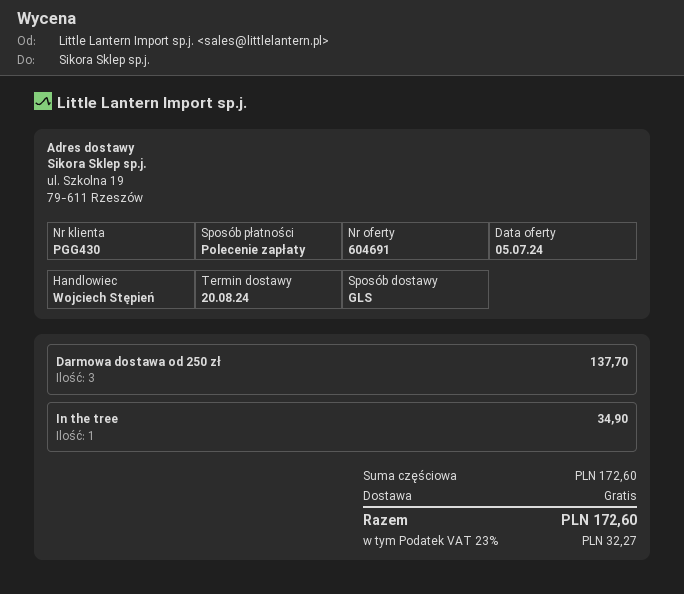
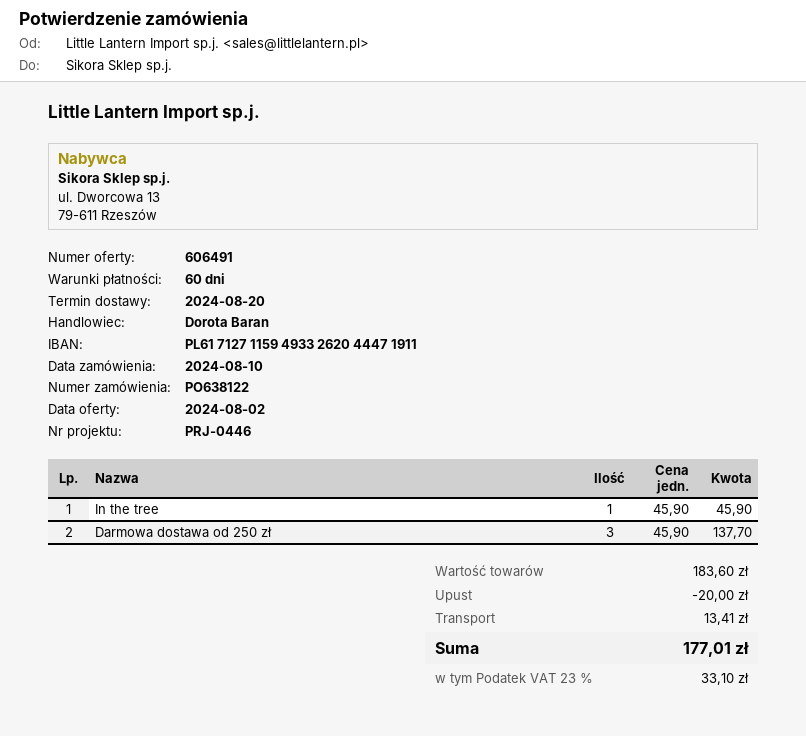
quote number: 604691 -> 606491
quote date: 2024-07-05 -> 2024-08-02
sales rep: Wojciech Stępień -> Dorota Baran
In the tree: 1 for 34.90 -> 1 for 45.90
subtotal: 172.60 -> 183.60
discount: none -> 20.00
shipping: 0.00 -> 13.41
tax: 23% = 32.27 -> 23% = 33.10
total: 172.60 -> 177.01

